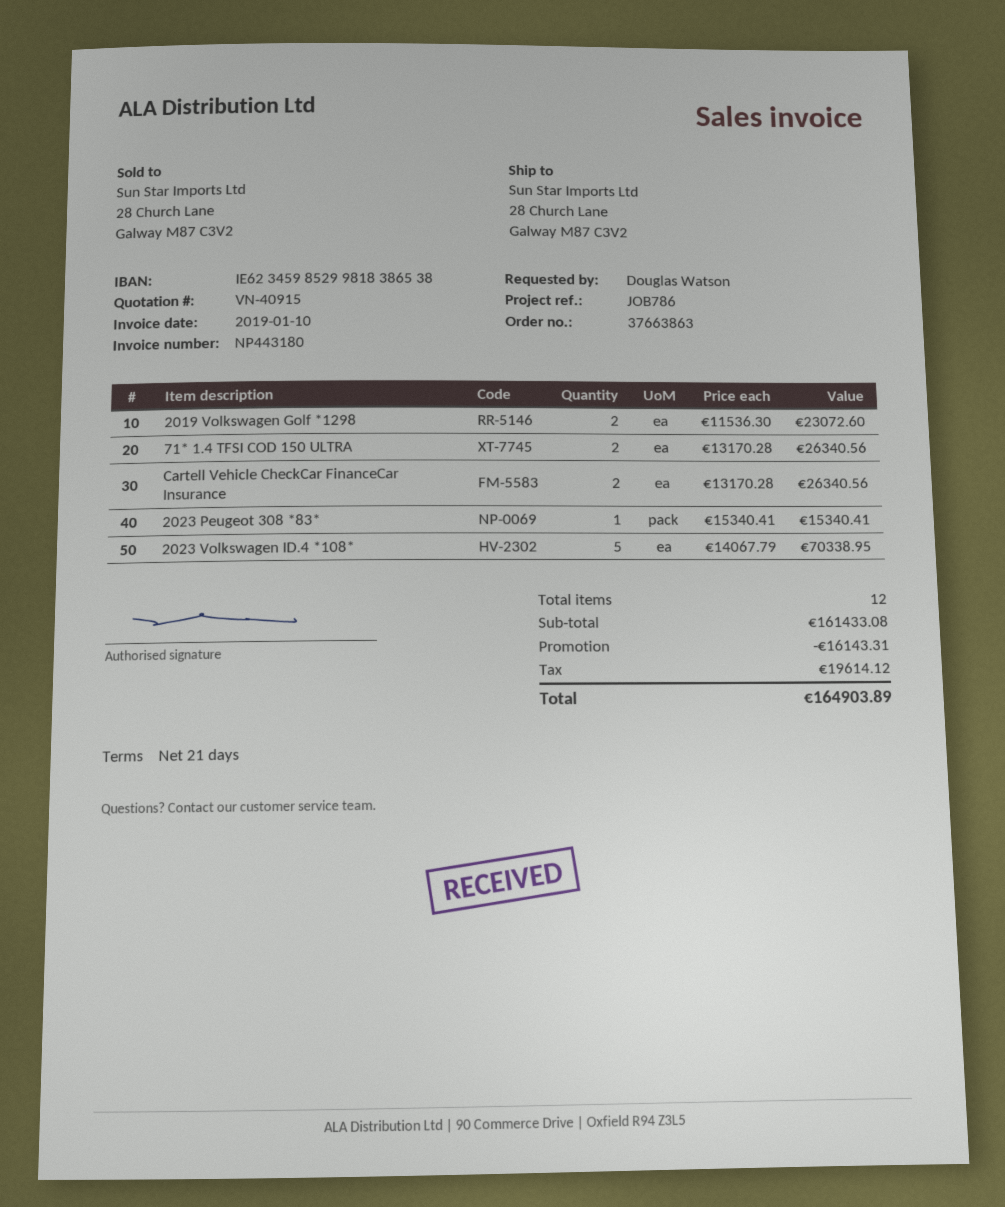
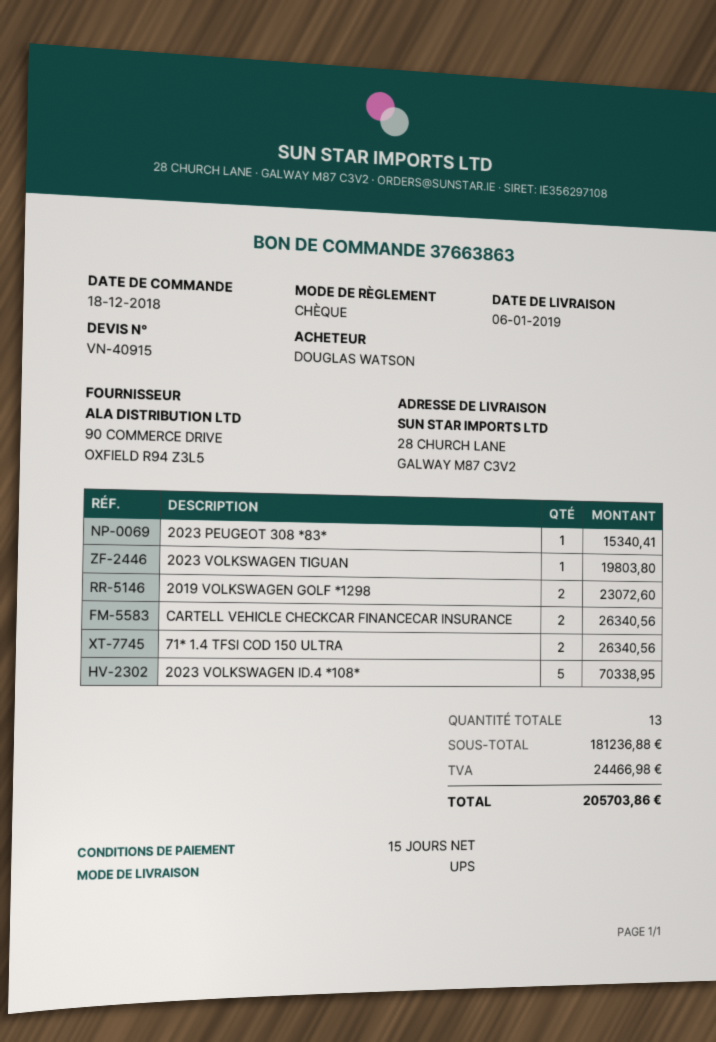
payment terms: 21 days -> 15 days
2023 VOLKSWAGEN TIGUAN: none -> 1 for 19803.80
total quantity: 12 -> 13
subtotal: 161433.08 -> 181236.88
discount: 16143.31 -> none
tax: 19614.12 -> 24466.98
total: 164903.89 -> 205703.86

